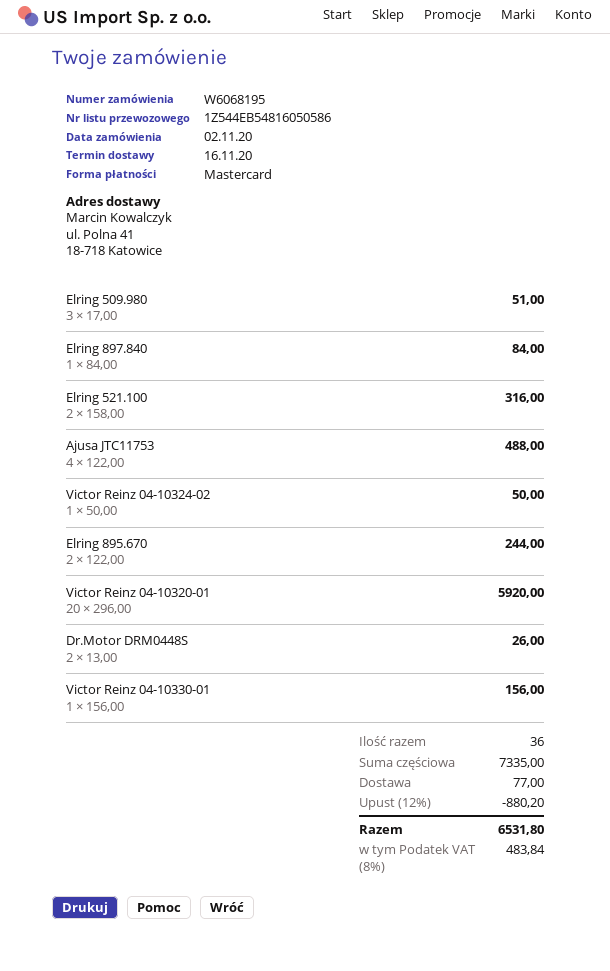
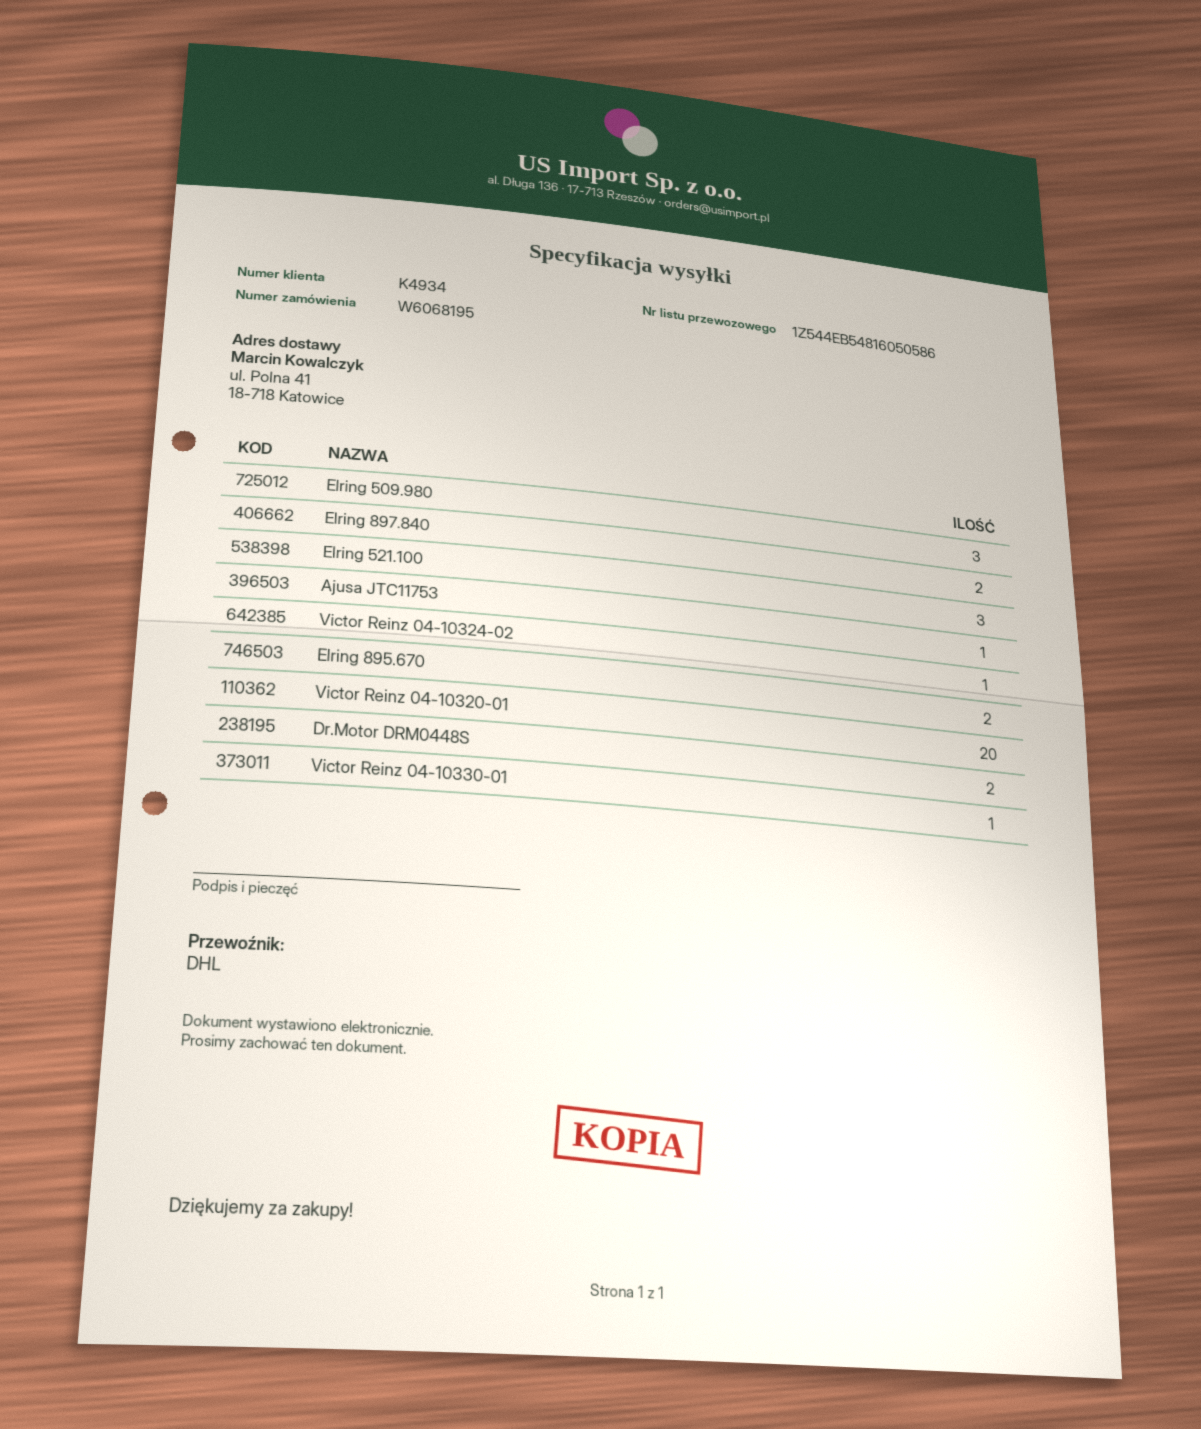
Elring 897.840: 1 -> 2
Elring 521.100: 2 -> 3
Ajusa JTC11753: 4 -> 1

